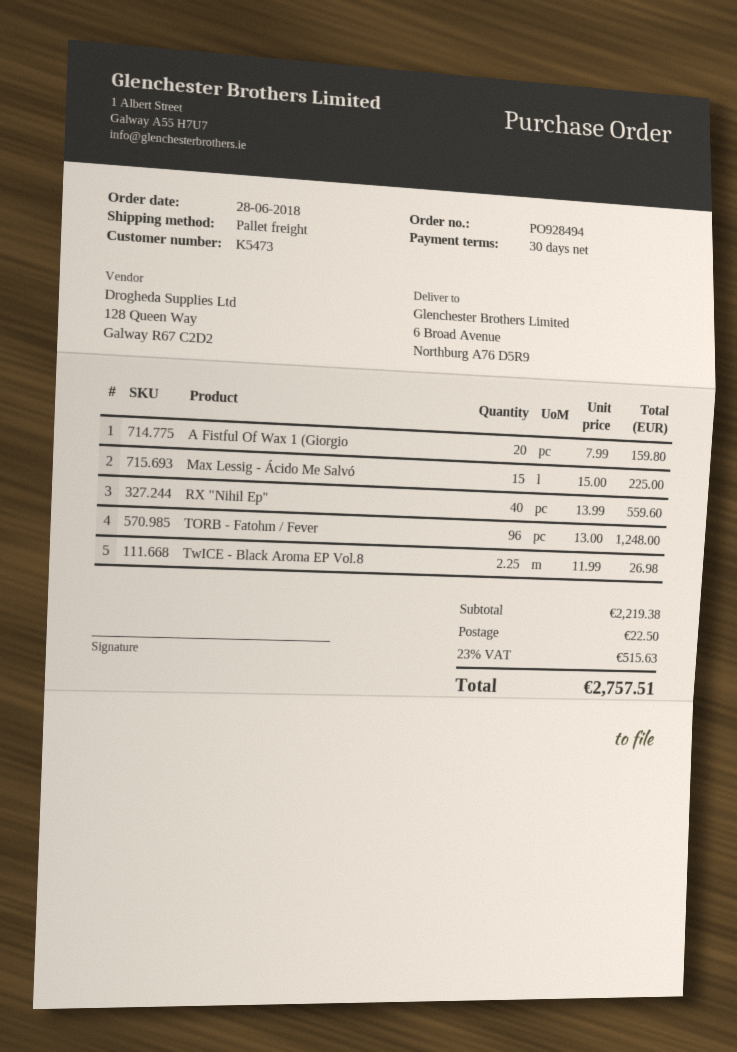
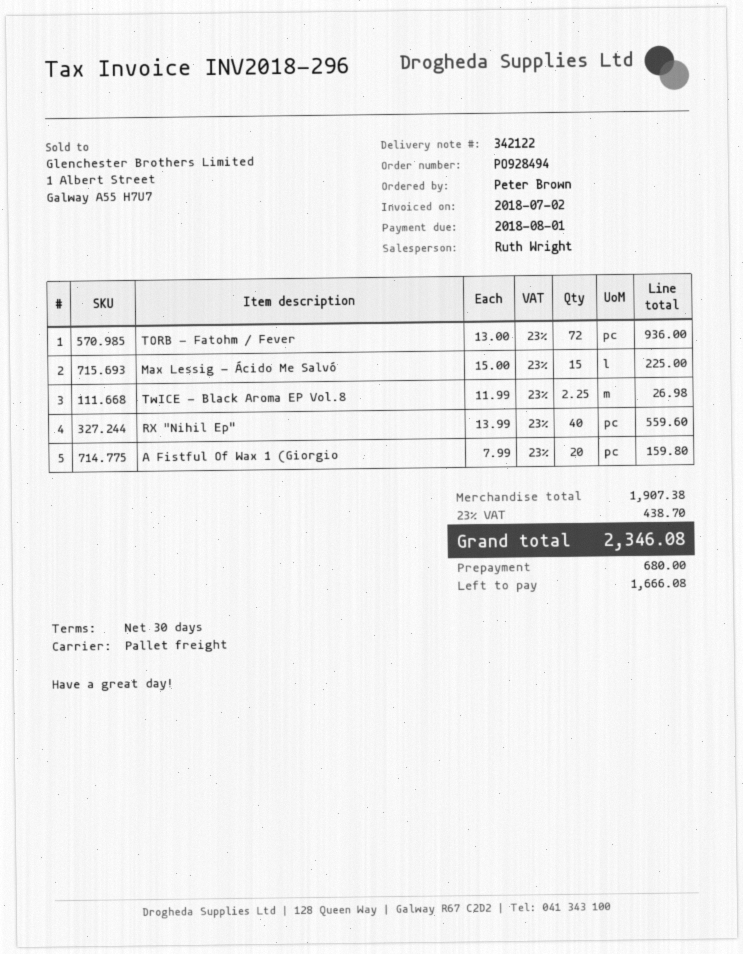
TORB - Fatohm / Fever: 96 x 13.00 = 1248.00 -> 72 x 13.00 = 936.00
subtotal: 2219.38 -> 1907.38
shipping: 22.50 -> none
tax: 23% = 515.63 -> 23% = 438.70
total: 2757.51 -> 2346.08

